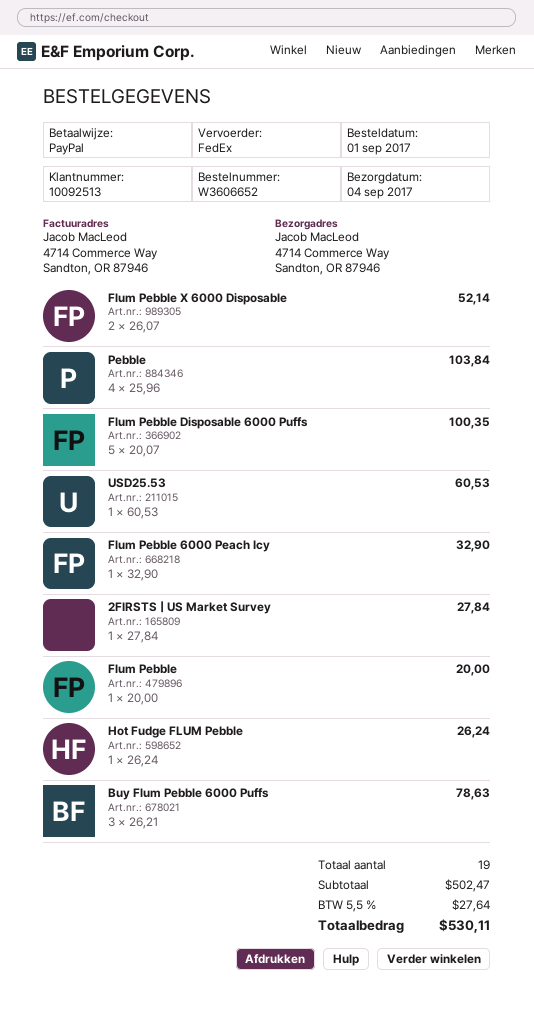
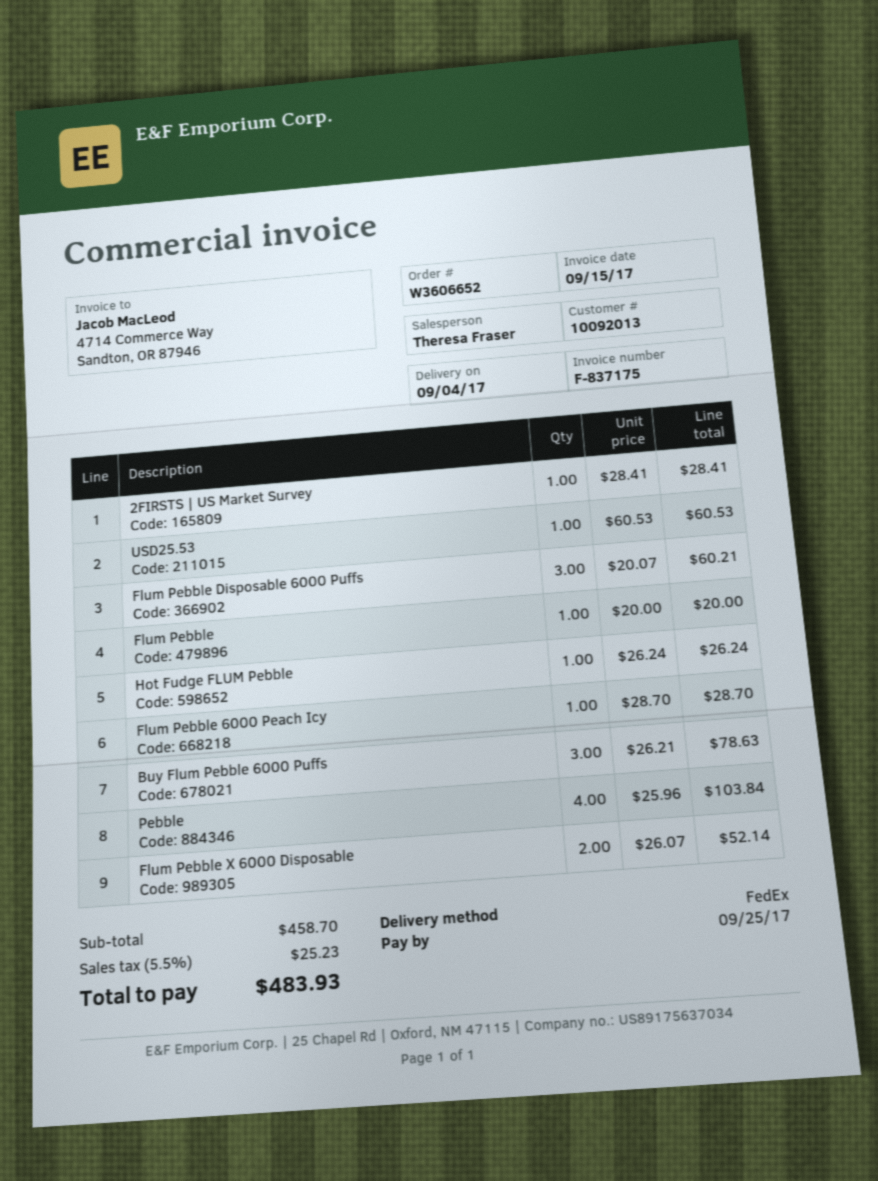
customer number: 10092513 -> 10092013
Flum Pebble Disposable 6000 Puffs: 5 x 20.07 = 100.35 -> 3 x 20.07 = 60.21
Flum Pebble 6000 Peach Icy: 1 x 32.90 = 32.90 -> 1 x 28.70 = 28.70
2FIRSTS | US Market Survey: 1 x 27.84 = 27.84 -> 1 x 28.41 = 28.41
subtotal: 502.47 -> 458.70
tax: 5.5% = 27.64 -> 5.5% = 25.23
total: 530.11 -> 483.93

